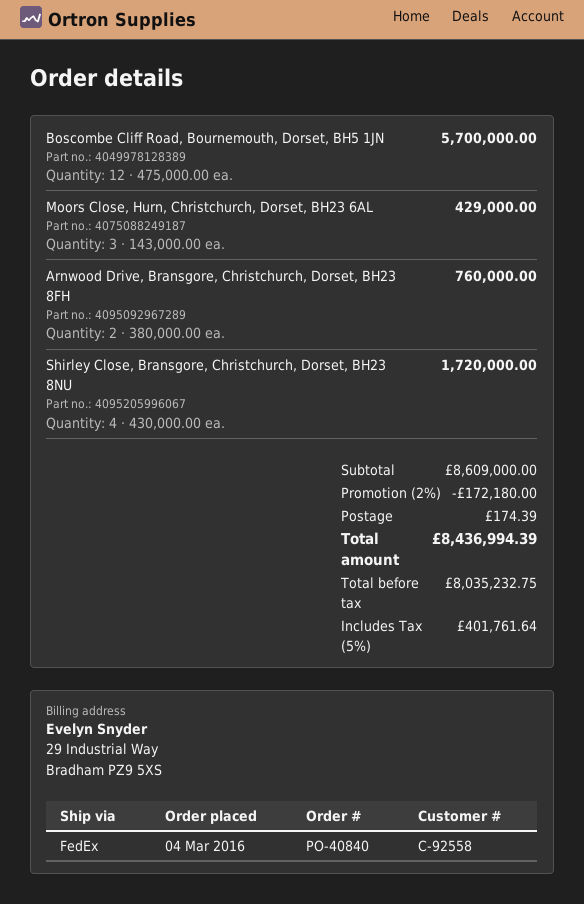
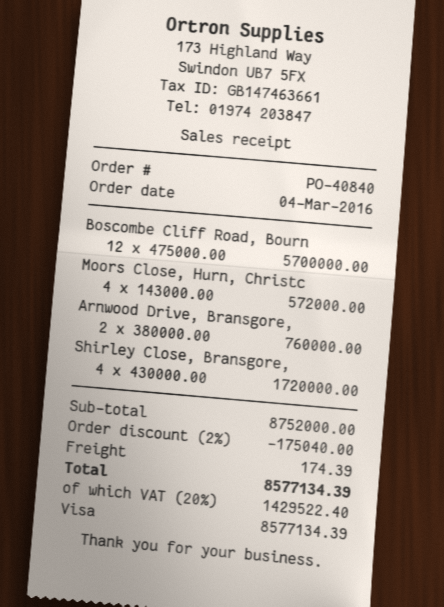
Moors Close, Hurn, Christchurch, Dorset, BH23 6AL: 3 x 143000.00 = 429000.00 -> 4 x 143000.00 = 572000.00
subtotal: 8609000.00 -> 8752000.00
discount: 2% = 172180.00 -> 2% = 175040.00
tax: 5% = 401761.64 -> 20% = 1429522.40
total: 8436994.39 -> 8577134.39

